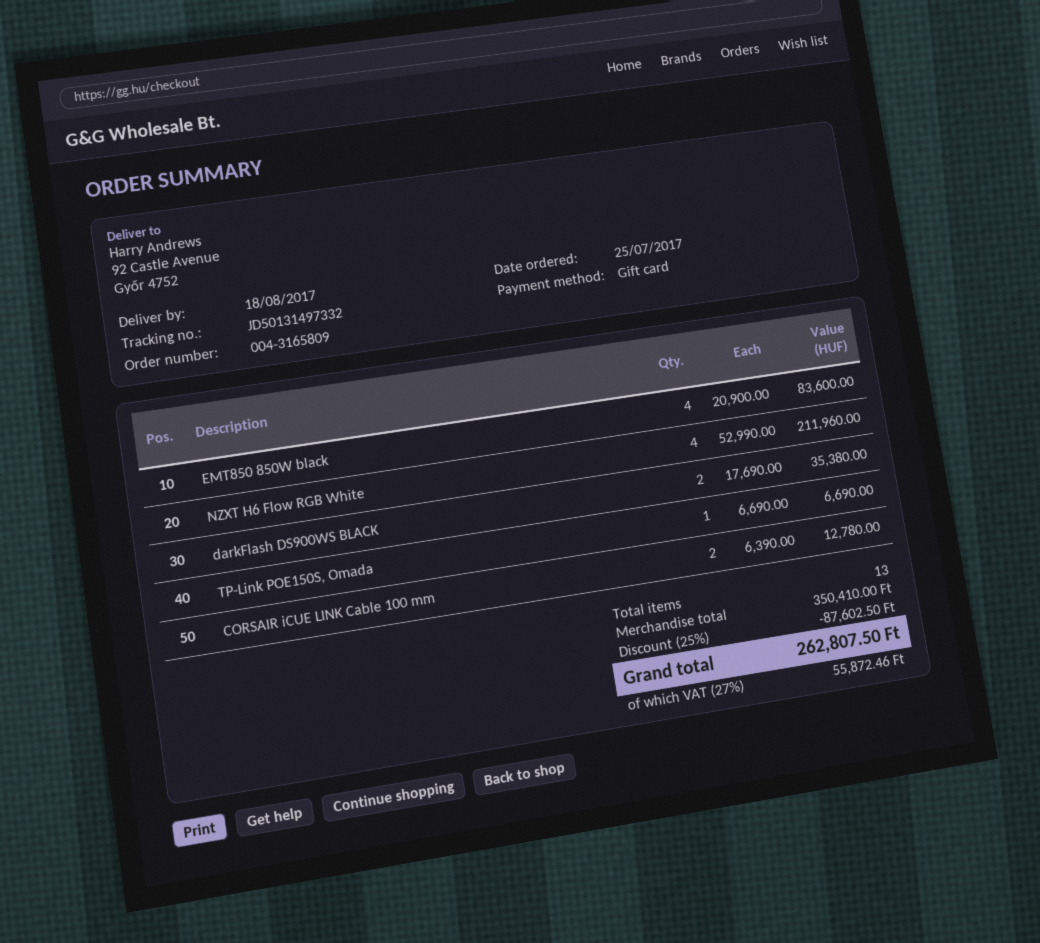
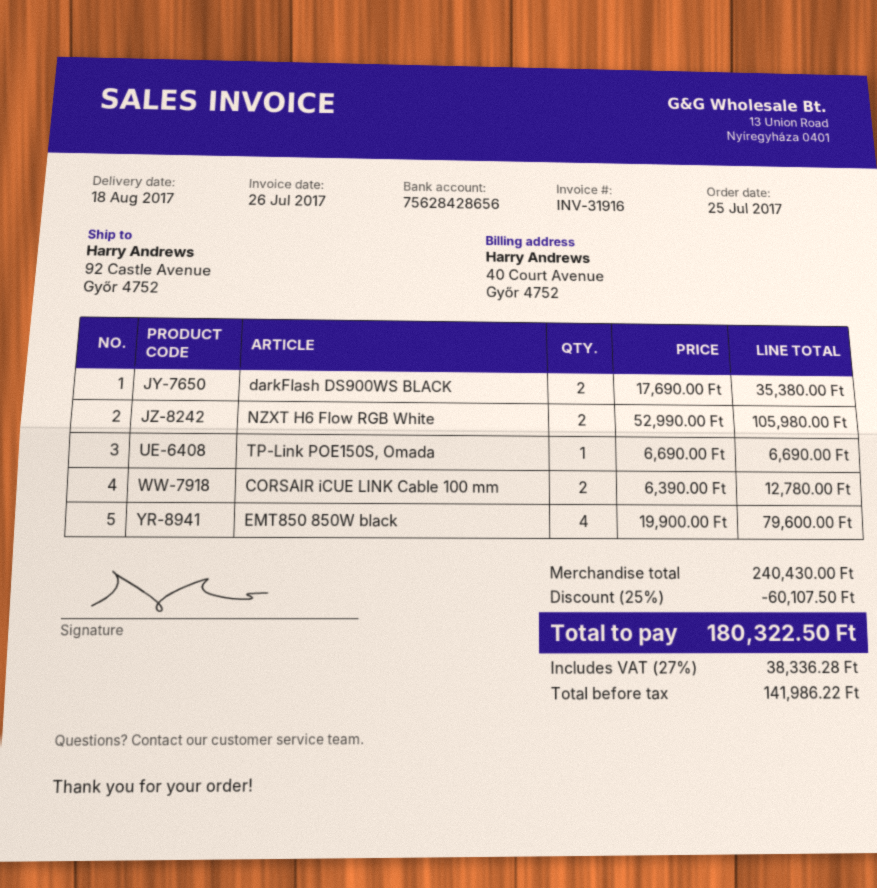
EMT850 850W black: 4 x 20900.00 = 83600.00 -> 4 x 19900.00 = 79600.00
NZXT H6 Flow RGB White: 4 x 52990.00 = 211960.00 -> 2 x 52990.00 = 105980.00
subtotal: 350410.00 -> 240430.00
discount: 25% = 87602.50 -> 25% = 60107.50
tax: 27% = 55872.46 -> 27% = 38336.28
total: 262807.50 -> 180322.50

